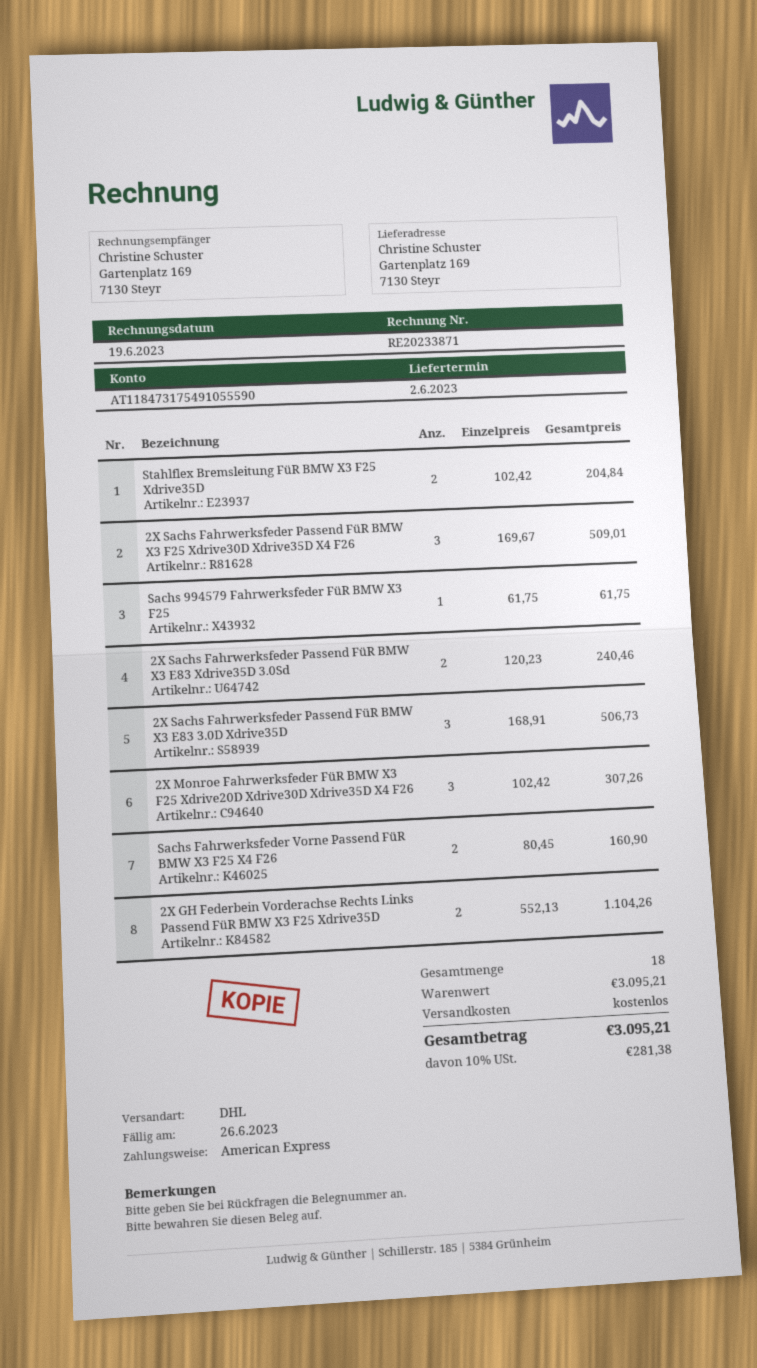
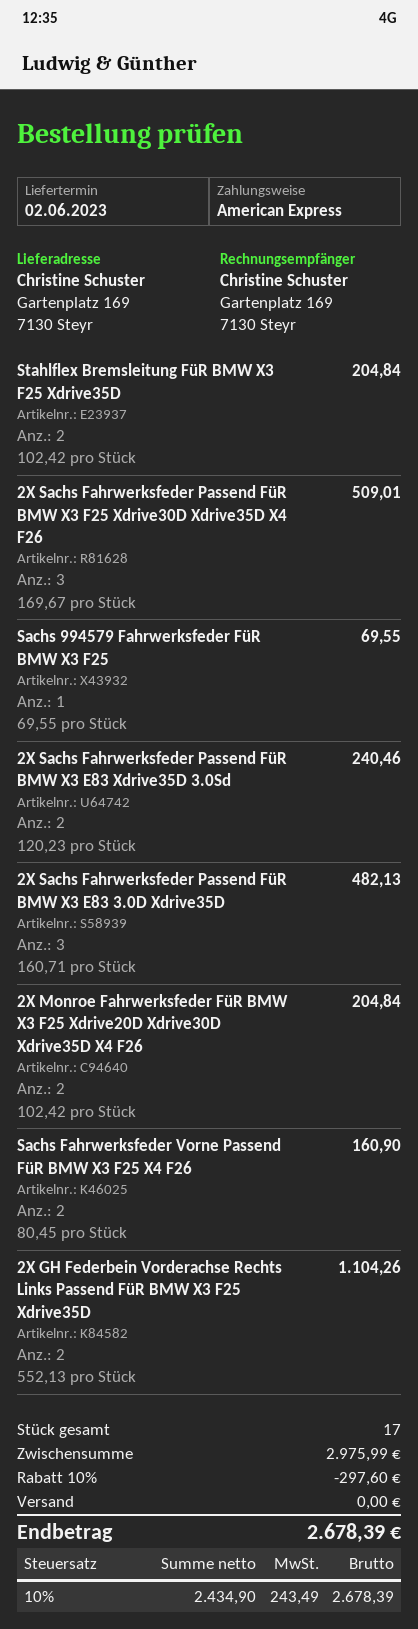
Sachs 994579 Fahrwerksfeder FüR BMW X3 F25: 1 x 61.75 = 61.75 -> 1 x 69.55 = 69.55
2X Sachs Fahrwerksfeder Passend FüR BMW X3 E83 3.0D Xdrive35D: 3 x 168.91 = 506.73 -> 3 x 160.71 = 482.13
2X Monroe Fahrwerksfeder FüR BMW X3 F25 Xdrive20D Xdrive30D Xdrive35D X4 F26: 3 x 102.42 = 307.26 -> 2 x 102.42 = 204.84
total quantity: 18 -> 17
subtotal: 3095.21 -> 2975.99
discount: none -> 10% = 297.60
tax: 10% = 281.38 -> 10% = 243.49
total: 3095.21 -> 2678.39

